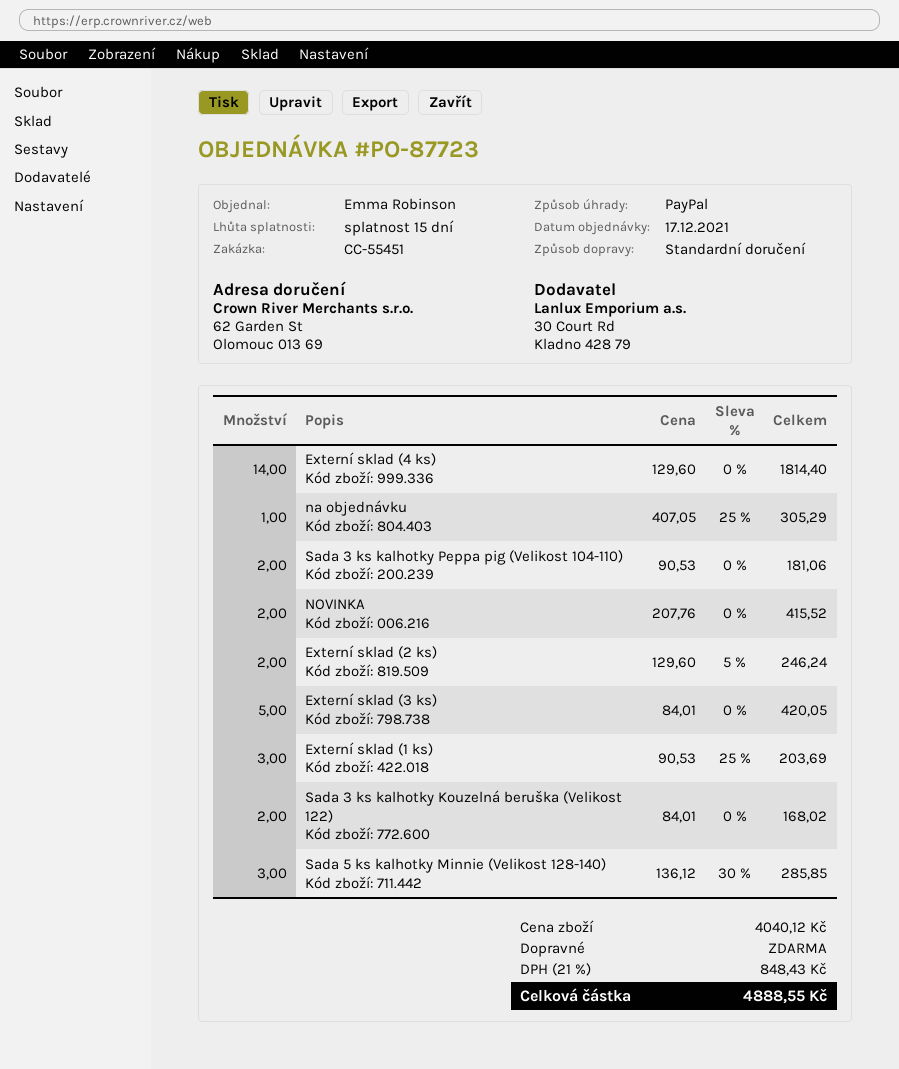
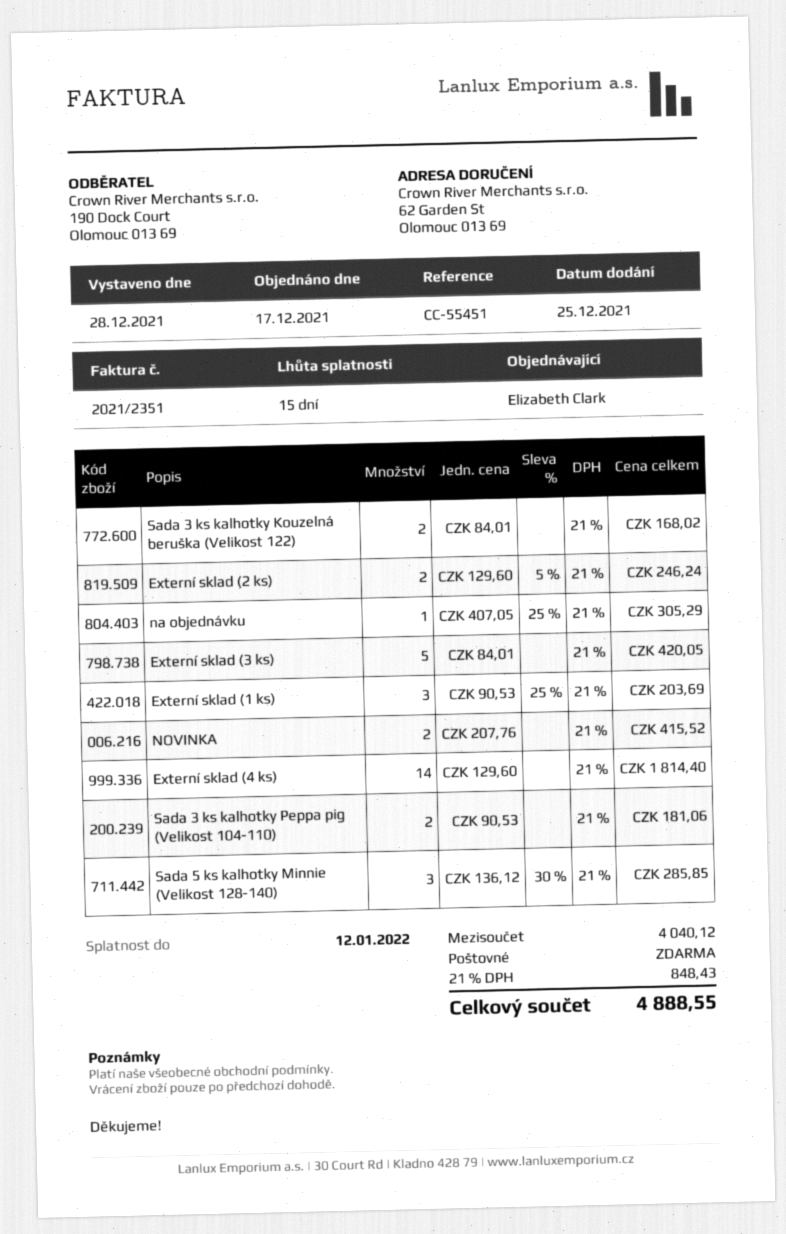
ordered by: Emma Robinson -> Elizabeth Clark

